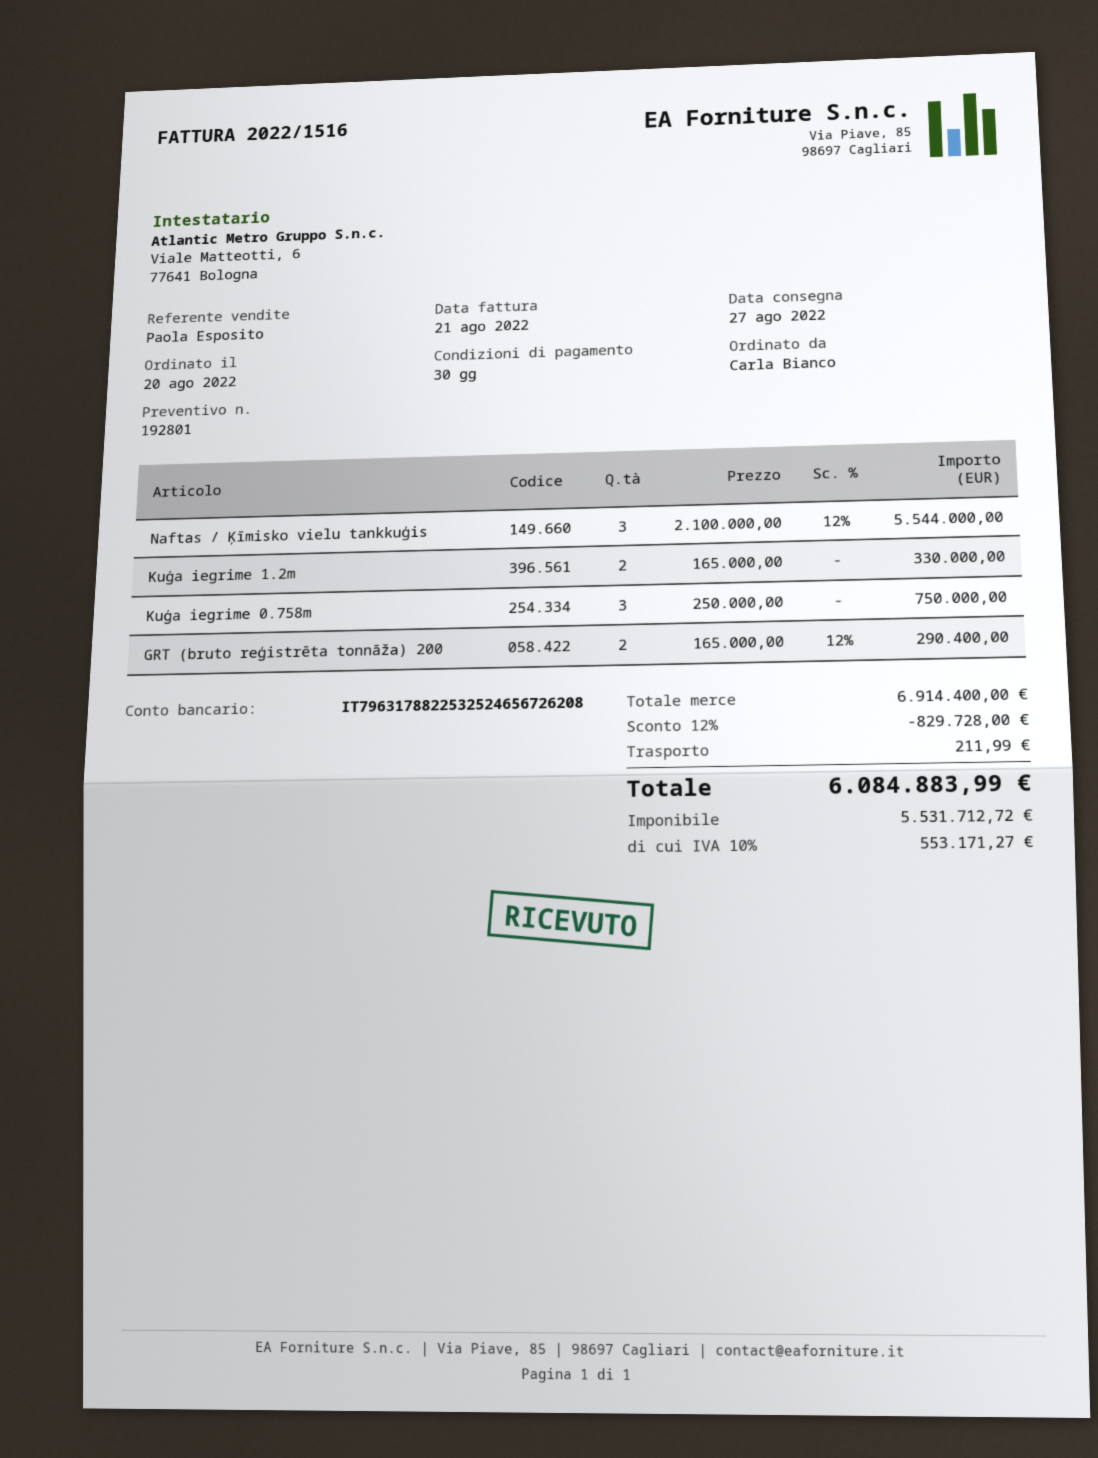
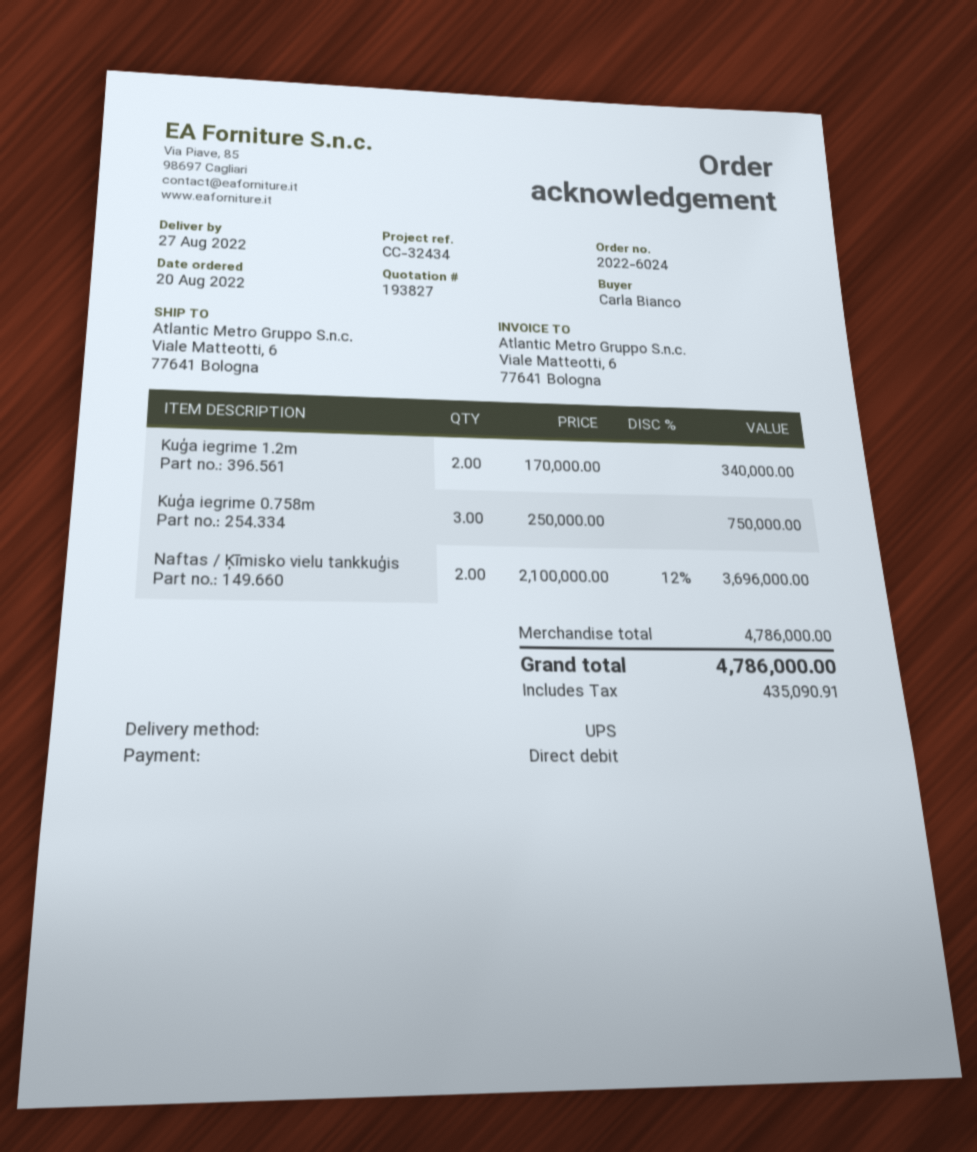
quote number: 192801 -> 193827
Naftas / Ķīmisko vielu tankkuģis: 3 x 2100000.00 - 12% = 5544000.00 -> 2 x 2100000.00 - 12% = 3696000.00
Kuģa iegrime 1.2m: 2 x 165000.00 = 330000.00 -> 2 x 170000.00 = 340000.00
GRT (bruto reģistrēta tonnāža) 200: 2 x 165000.00 - 12% = 290400.00 -> none
subtotal: 6914400.00 -> 4786000.00
discount: 12% = 829728.00 -> none
shipping: 211.99 -> none
tax: 553171.27 -> 435090.91
total: 6084883.99 -> 4786000.00

